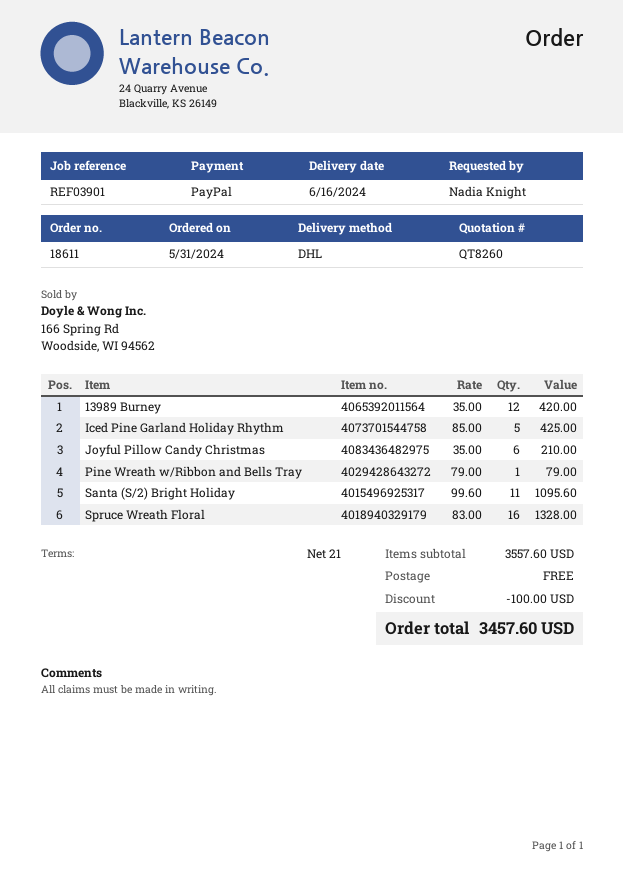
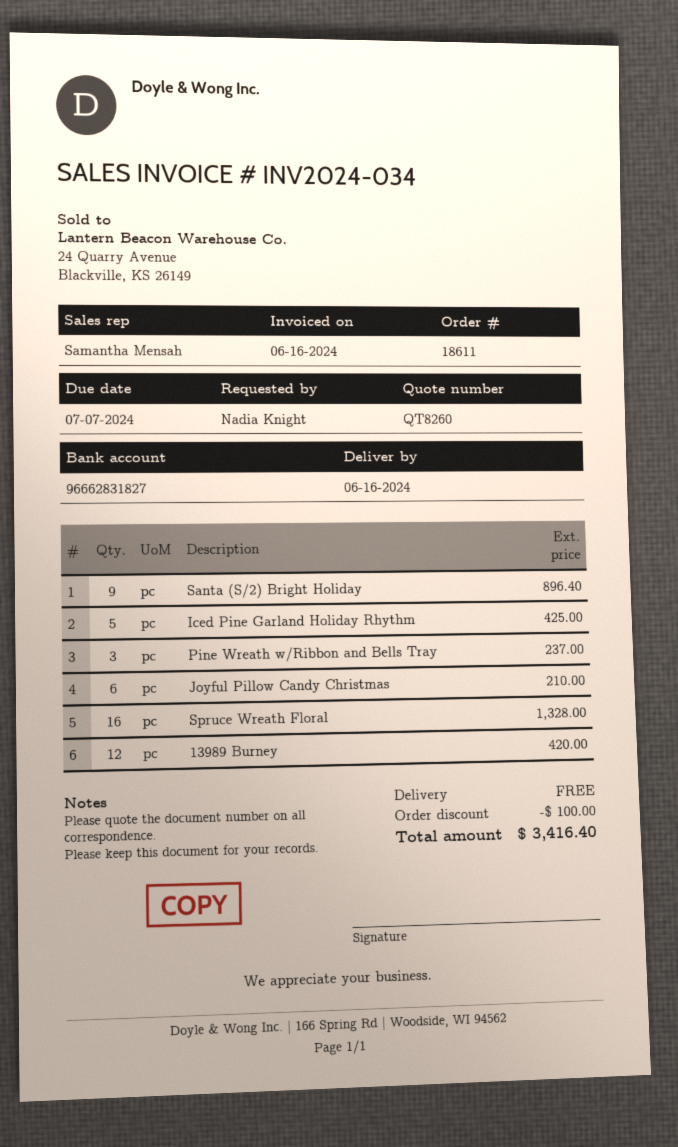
Pine Wreath w/Ribbon and Bells Tray: 1 for 79.00 -> 3 for 237.00
Santa (S/2) Bright Holiday: 11 for 1095.60 -> 9 for 896.40
total: 3457.60 -> 3416.40

